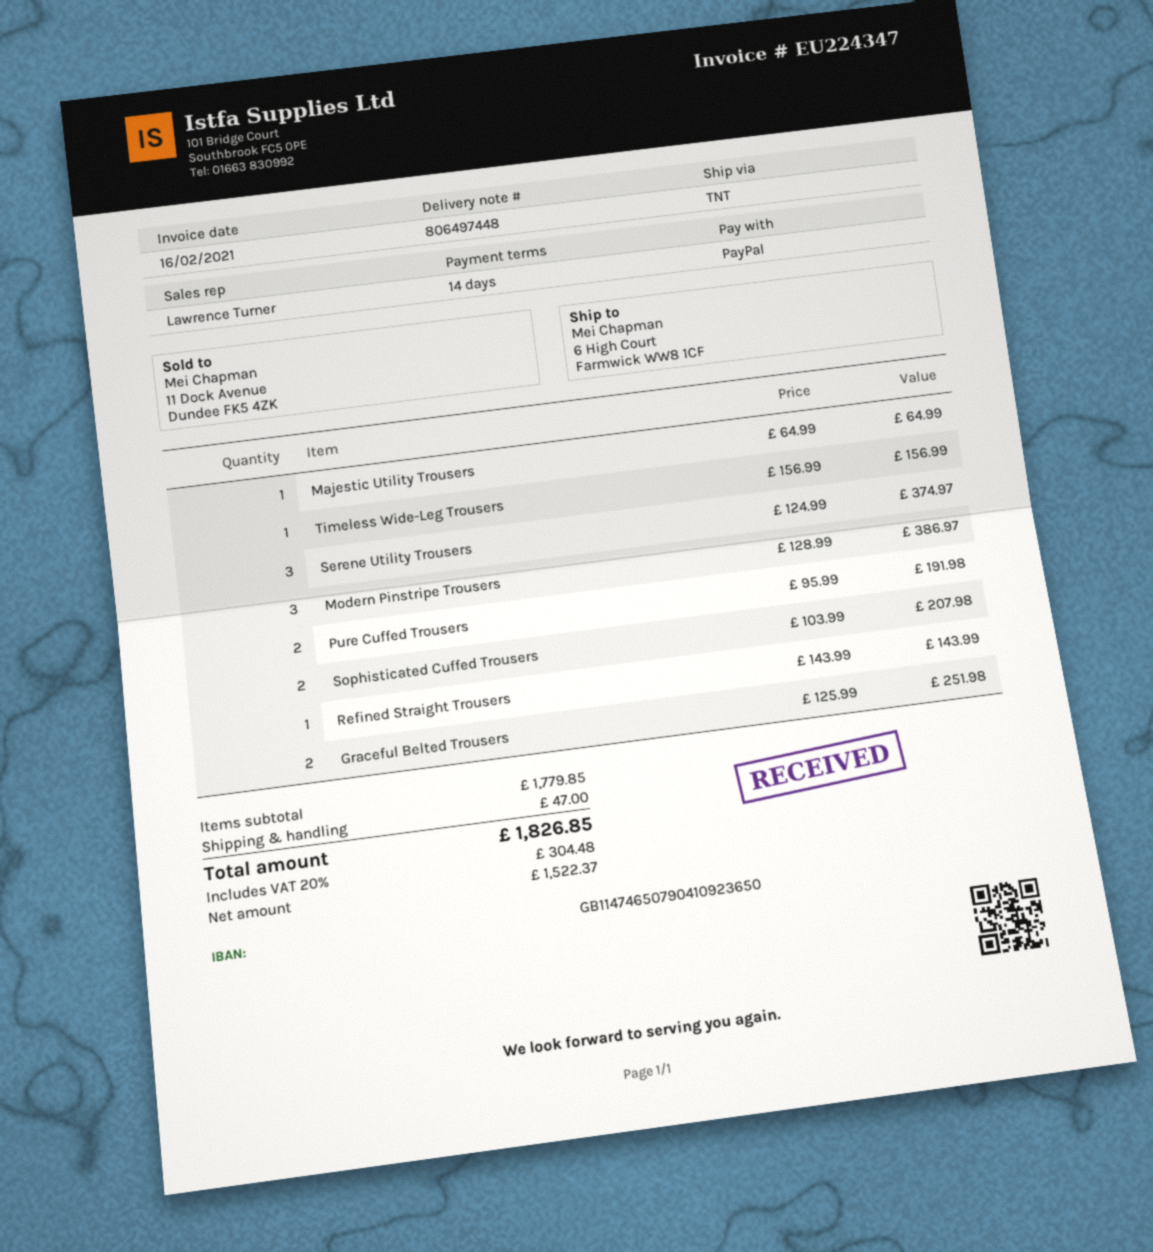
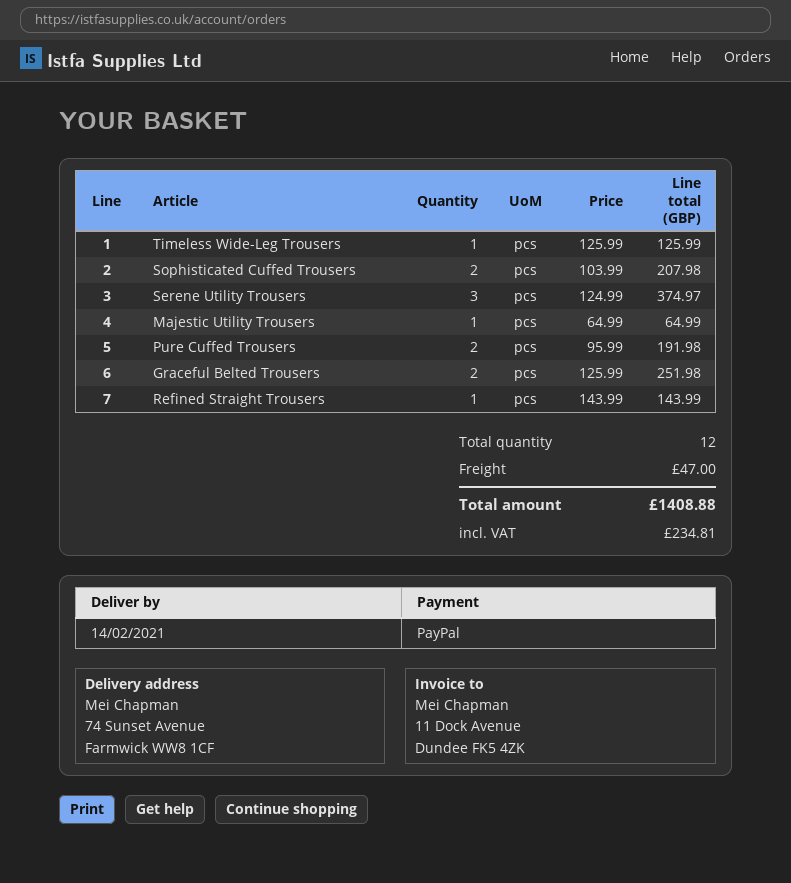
ship to: 6 High Court, Farmwick WW8 1CF -> 74 Sunset Avenue, Farmwick WW8 1CF
Timeless Wide-Leg Trousers: 1 x 156.99 = 156.99 -> 1 x 125.99 = 125.99
Modern Pinstripe Trousers: 3 x 128.99 = 386.97 -> none
tax: 304.48 -> 234.81
total: 1826.85 -> 1408.88

